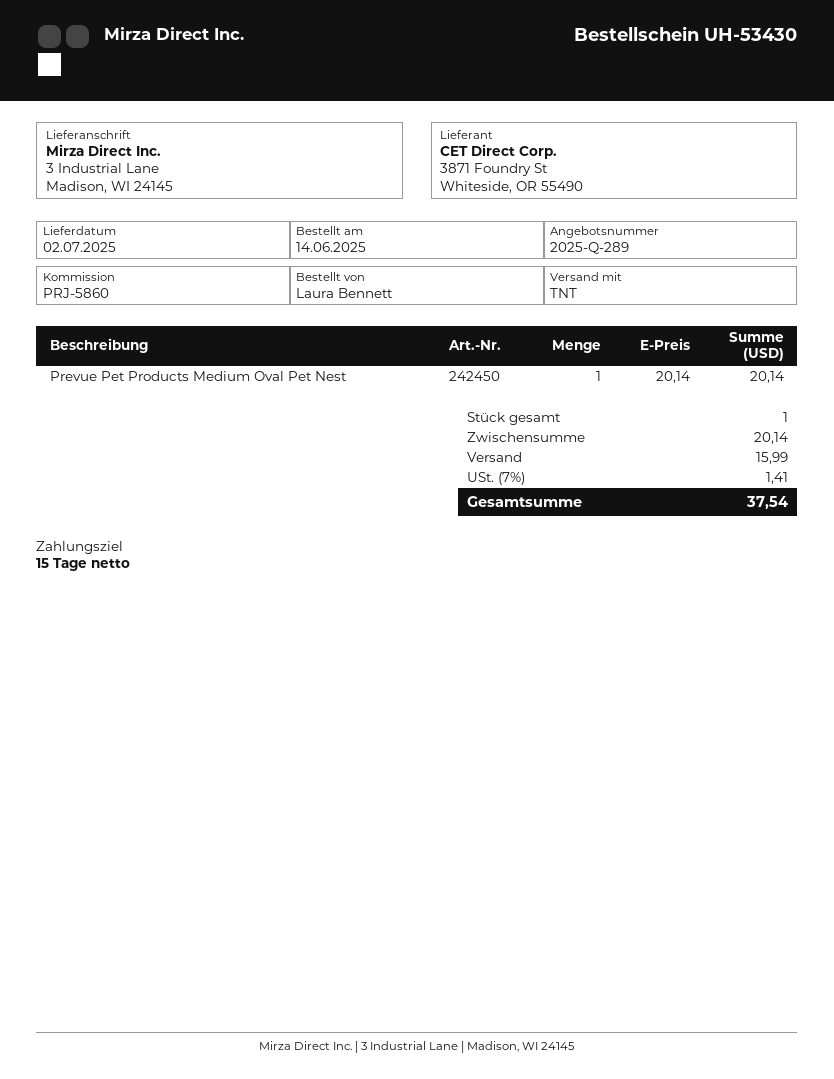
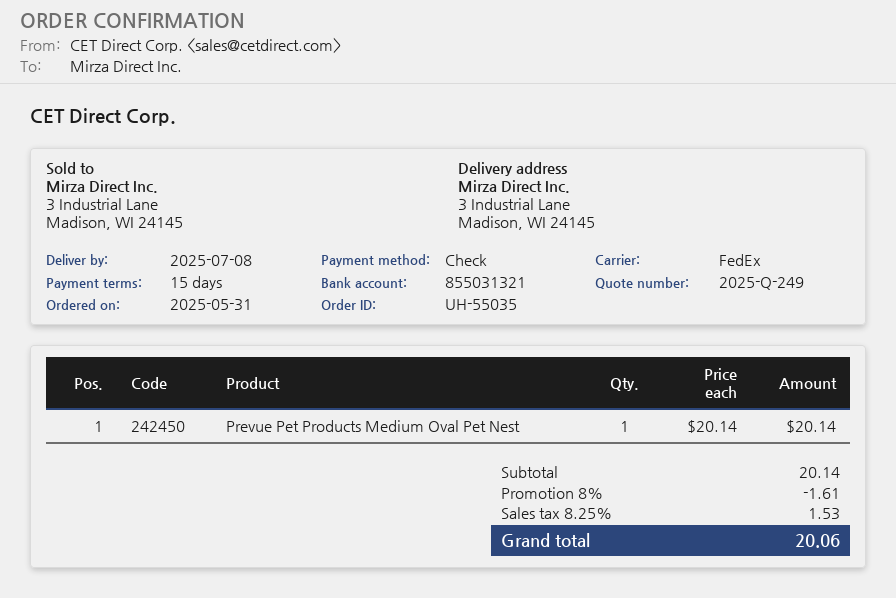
quote number: 2025-Q-289 -> 2025-Q-249
order number: UH-53430 -> UH-55035
order date: 2025-06-14 -> 2025-05-31
delivery date: 2025-07-02 -> 2025-07-08
shipping method: TNT -> FedEx
discount: none -> 8% = 1.61
shipping: 15.99 -> none
tax: 7% = 1.41 -> 8.25% = 1.53
total: 37.54 -> 20.06

